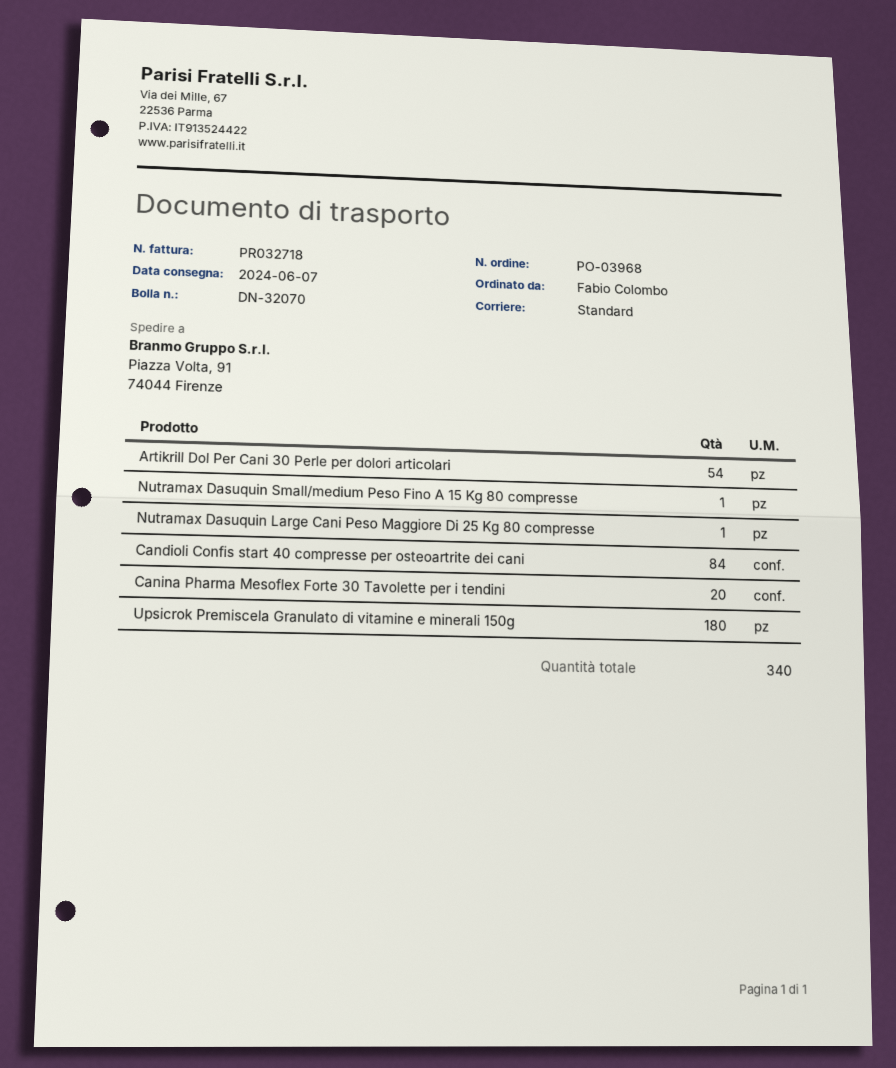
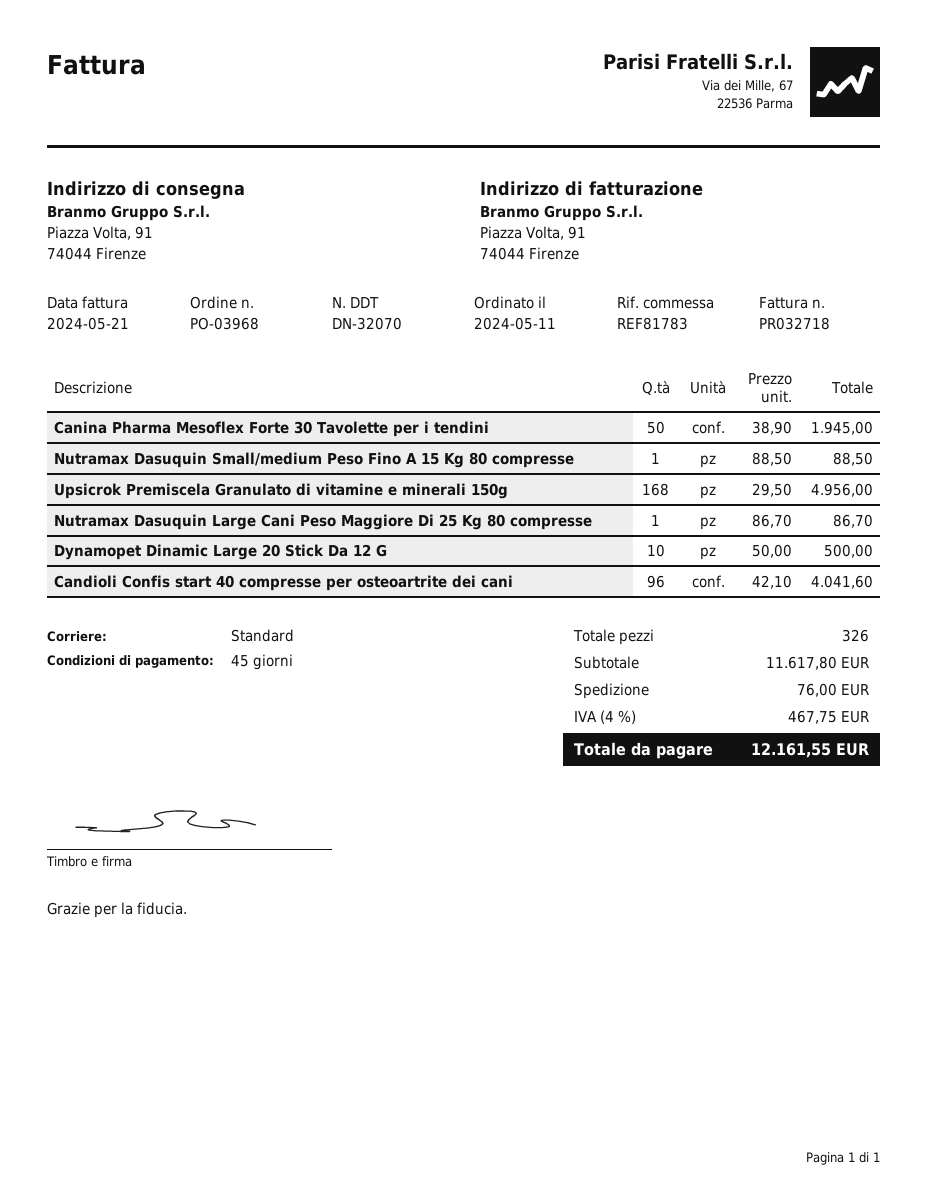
Artikrill Dol Per Cani 30 Perle per dolori articolari: 54 -> none
Candioli Confis start 40 compresse per osteoartrite dei cani: 84 -> 96
Canina Pharma Mesoflex Forte 30 Tavolette per i tendini: 20 -> 50
Upsicrok Premiscela Granulato di vitamine e minerali 150g: 180 -> 168
Dynamopet Dinamic Large 20 Stick Da 12 G: none -> 10
total quantity: 340 -> 326

